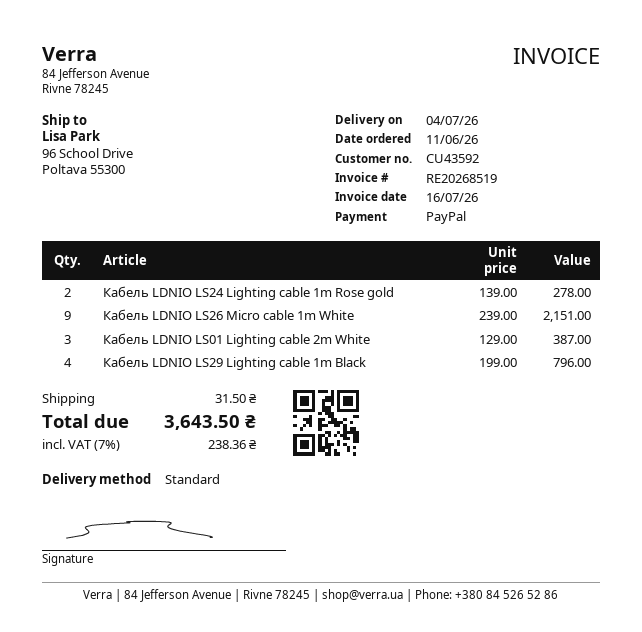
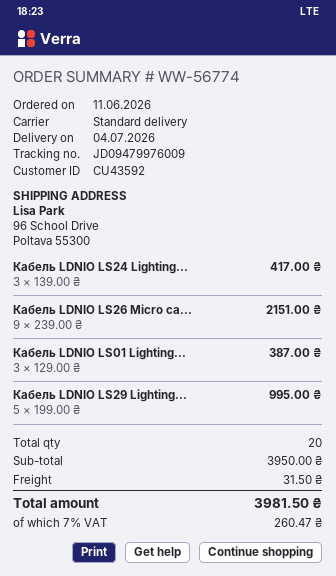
Кабель LDNIO LS24 Lighting cable 1m Rose gold: 2 x 139.00 = 278.00 -> 3 x 139.00 = 417.00
Кабель LDNIO LS29 Lighting cable 1m Black: 4 x 199.00 = 796.00 -> 5 x 199.00 = 995.00
tax: 7% = 238.36 -> 7% = 260.47
total: 3643.50 -> 3981.50

